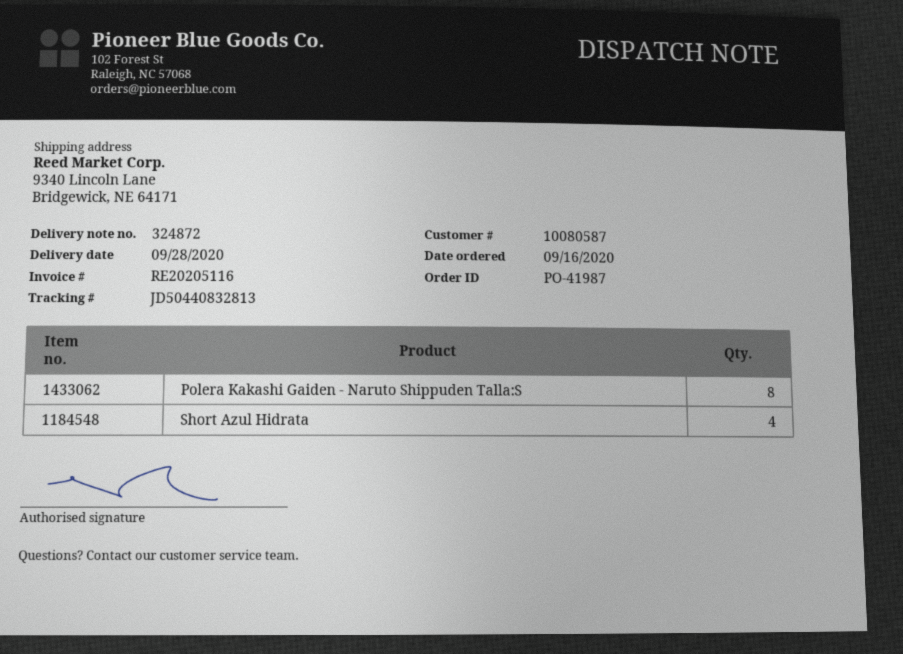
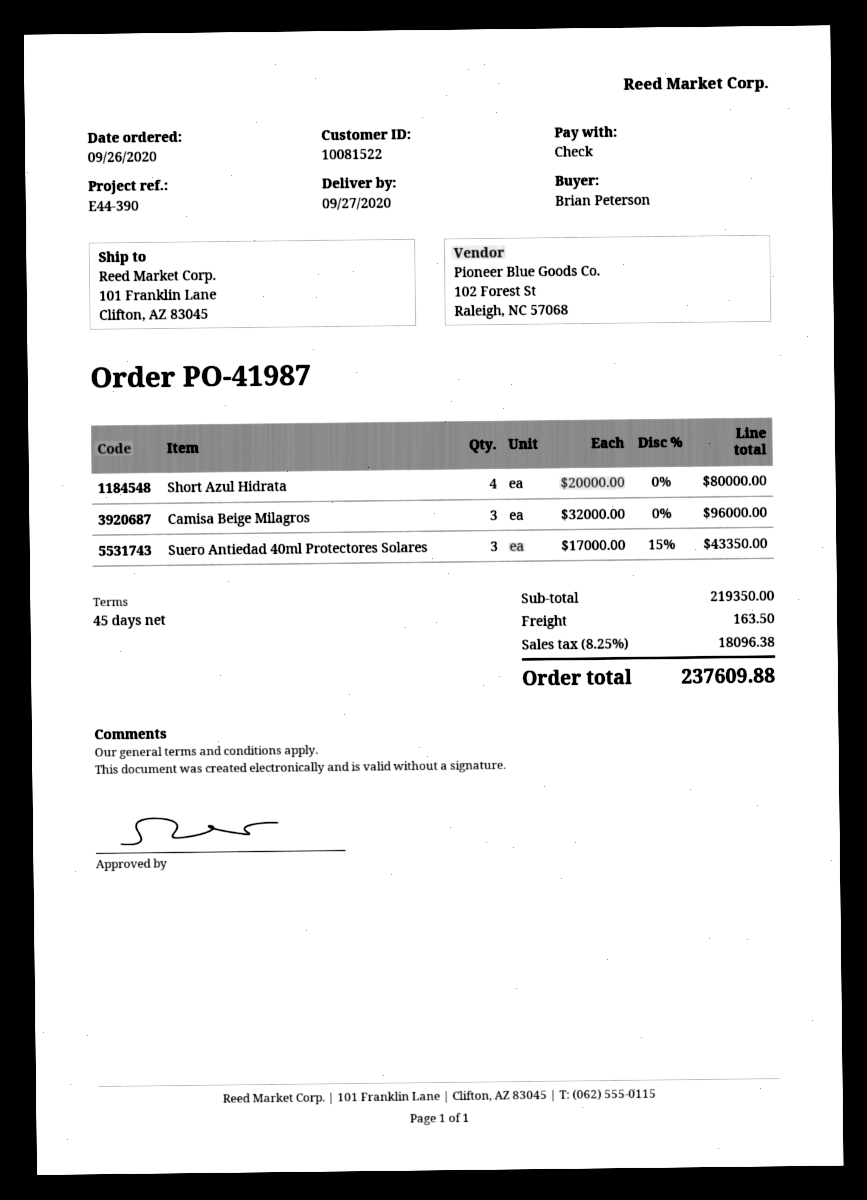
order date: 2020-09-16 -> 2020-09-26
delivery date: 2020-09-28 -> 2020-09-27
customer number: 10080587 -> 10081522
ship to: 9340 Lincoln Lane, Bridgewick, NE 64171 -> 101 Franklin Lane, Clifton, AZ 83045
Polera Kakashi Gaiden - Naruto Shippuden Talla:S: 8 -> none
Camisa Beige Milagros: none -> 3
Suero Antiedad 40ml Protectores Solares: none -> 3

